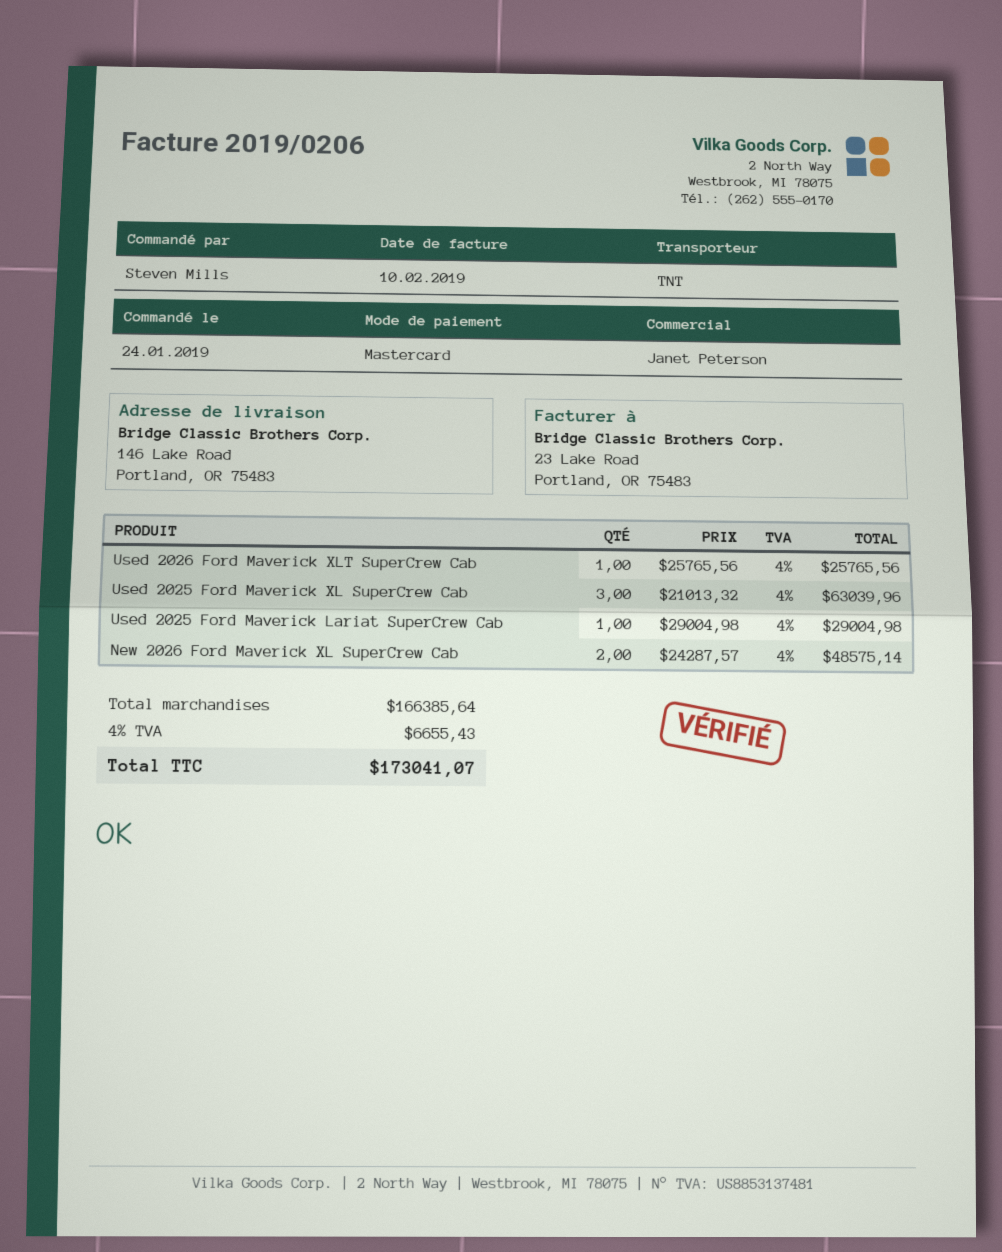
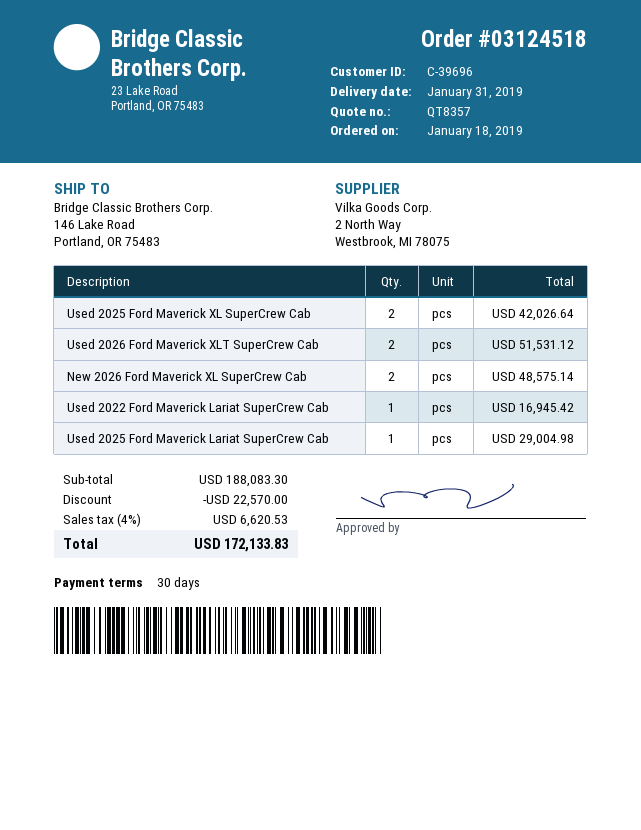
order date: 2019-01-24 -> 2019-01-18
Used 2026 Ford Maverick XLT SuperCrew Cab: 1 for 25765.56 -> 2 for 51531.12
Used 2025 Ford Maverick XL SuperCrew Cab: 3 for 63039.96 -> 2 for 42026.64
Used 2022 Ford Maverick Lariat SuperCrew Cab: none -> 1 for 16945.42
subtotal: 166385.64 -> 188083.30
discount: none -> 22570.00
tax: 4% = 6655.43 -> 4% = 6620.53
total: 173041.07 -> 172133.83

